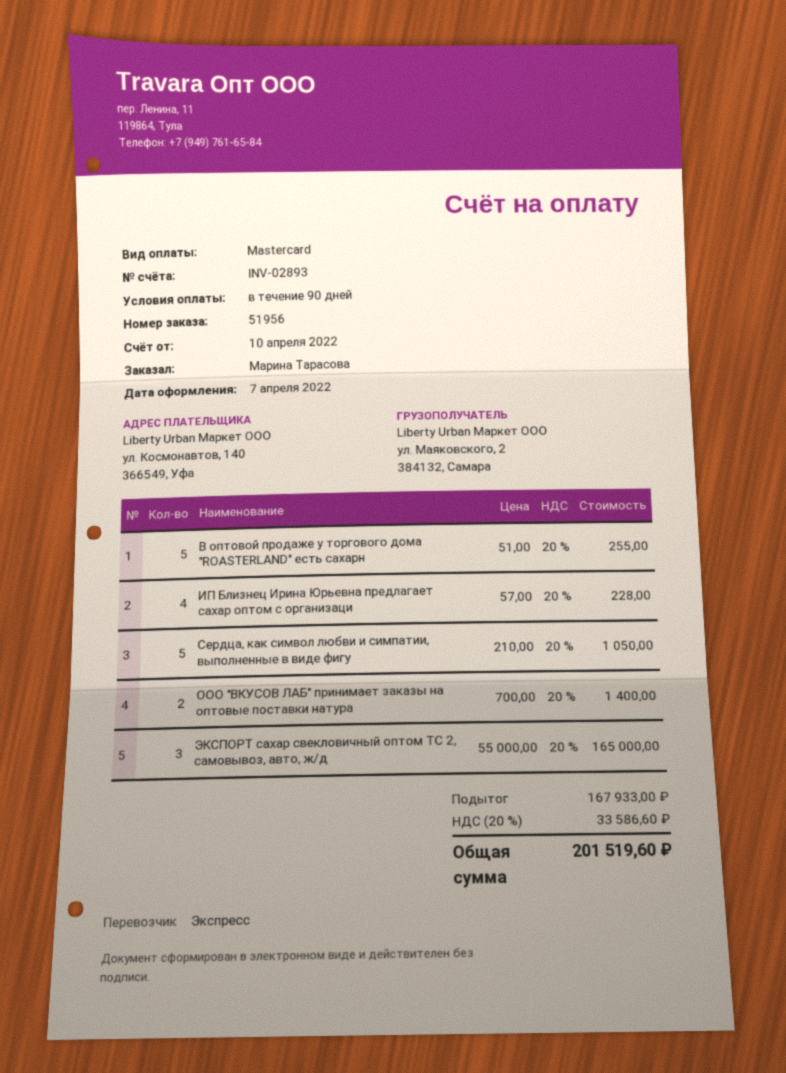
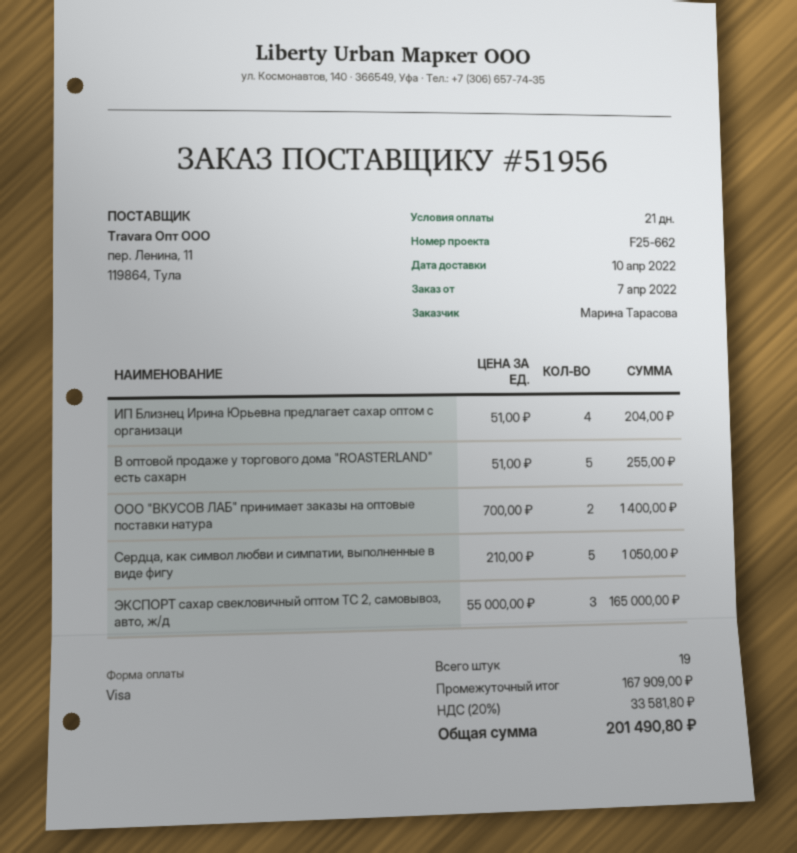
payment terms: 90 days -> 21 days
payment method: Mastercard -> Visa
ИП Близнец Ирина Юрьевна предлагает сахар оптом с организаци: 4 x 57.00 = 228.00 -> 4 x 51.00 = 204.00
subtotal: 167933.00 -> 167909.00
tax: 20% = 33586.60 -> 20% = 33581.80
total: 201519.60 -> 201490.80

